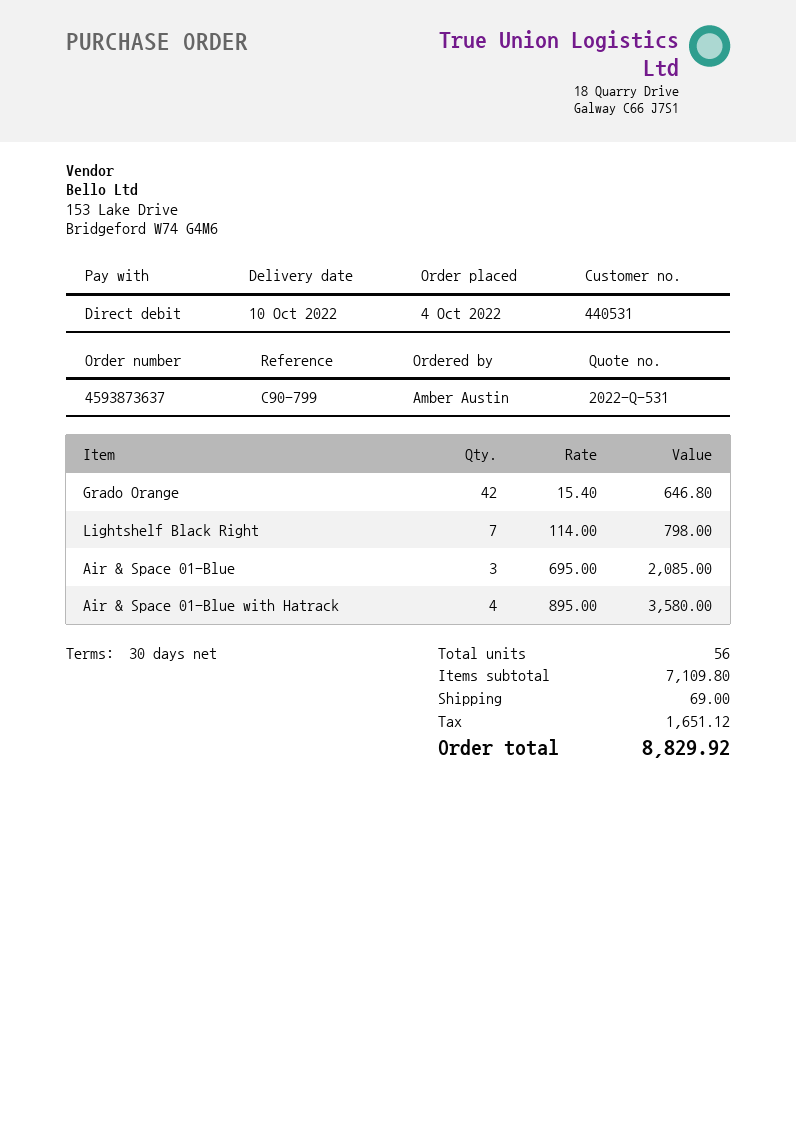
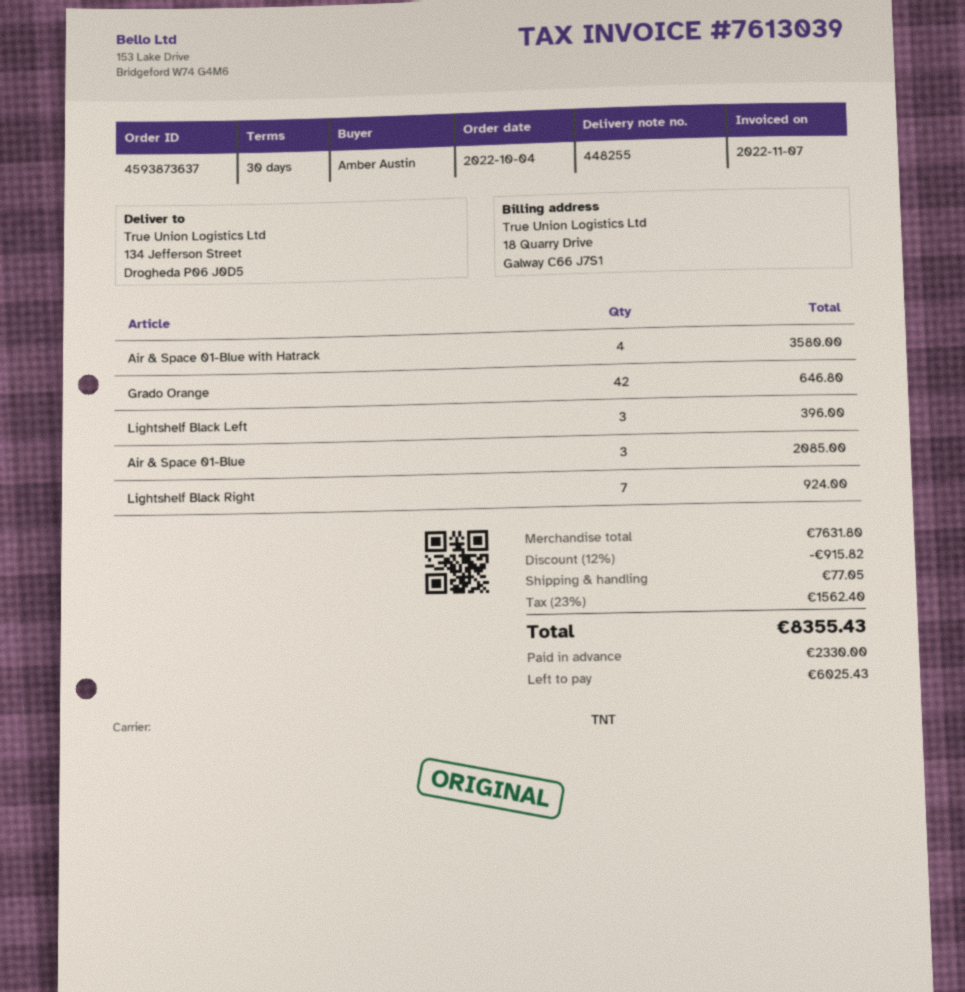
Lightshelf Black Right: 7 for 798.00 -> 7 for 924.00
Lightshelf Black Left: none -> 3 for 396.00
subtotal: 7109.80 -> 7631.80
discount: none -> 12% = 915.82
shipping: 69.00 -> 77.05
tax: 1651.12 -> 1562.40
total: 8829.92 -> 8355.43

